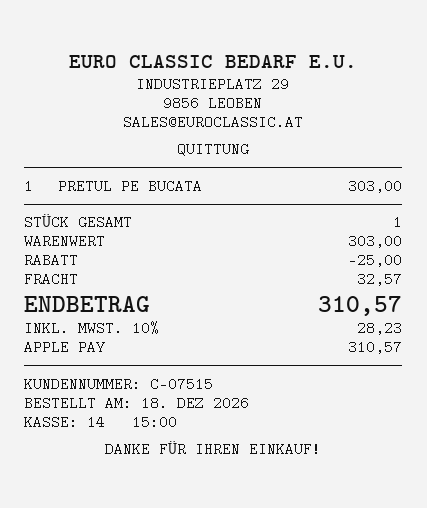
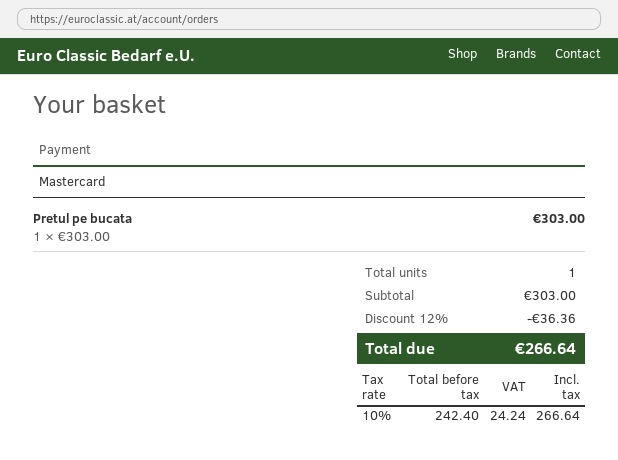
payment method: Apple Pay -> Mastercard
discount: 25.00 -> 36.36
shipping: 32.57 -> none
tax: 10% = 28.23 -> 10% = 24.24
total: 310.57 -> 266.64

